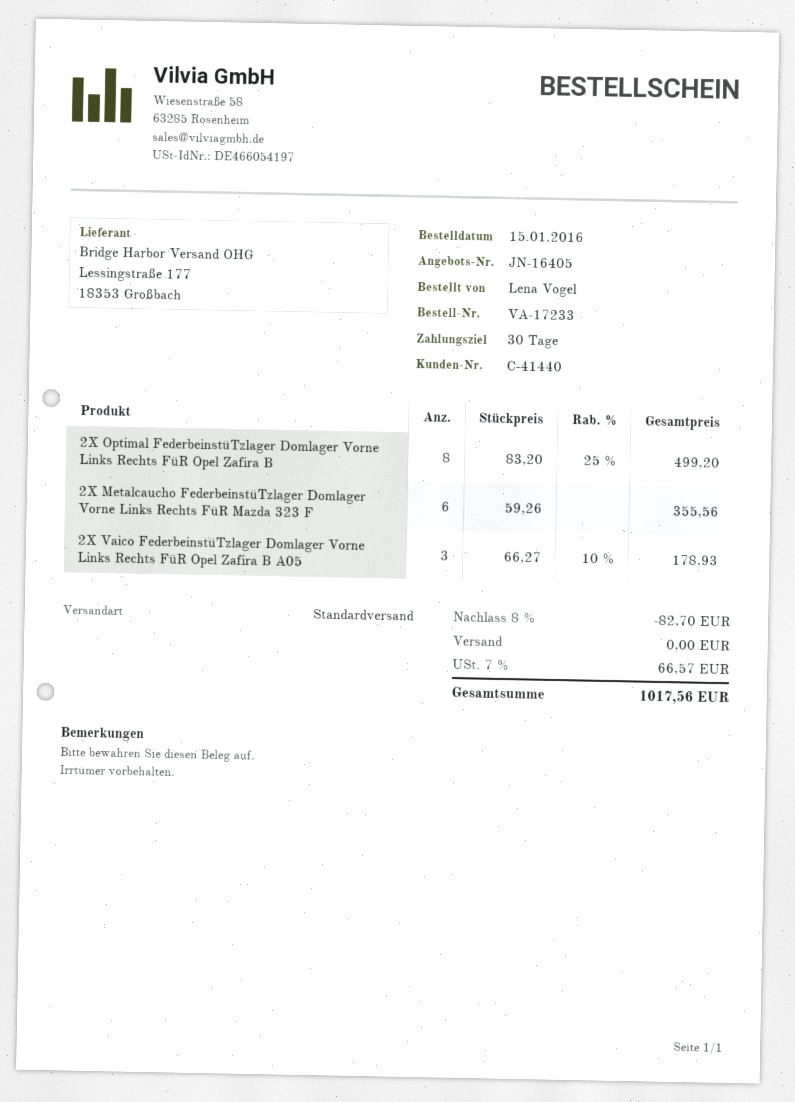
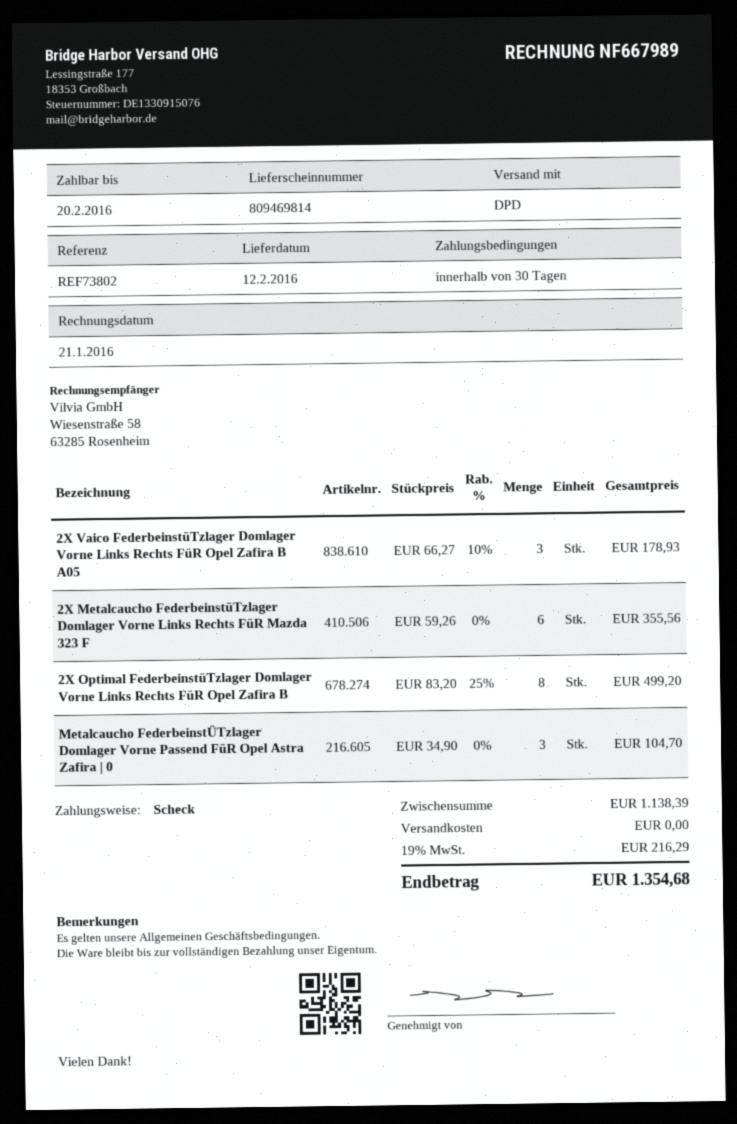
shipping method: standard -> DPD
Metalcaucho FederbeinstÜTzlager Domlager Vorne Passend FüR Opel Astra Zafira | 0: none -> 3 x 34.90 = 104.70
discount: 8% = 82.70 -> none
tax: 7% = 66.57 -> 19% = 216.29
total: 1017.56 -> 1354.68

